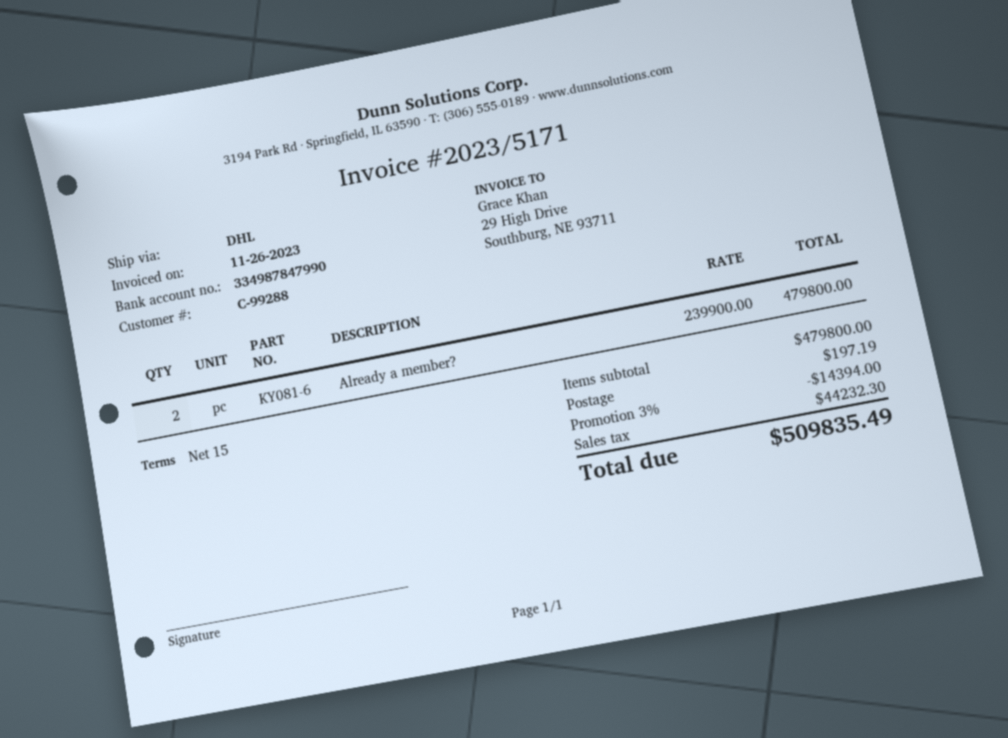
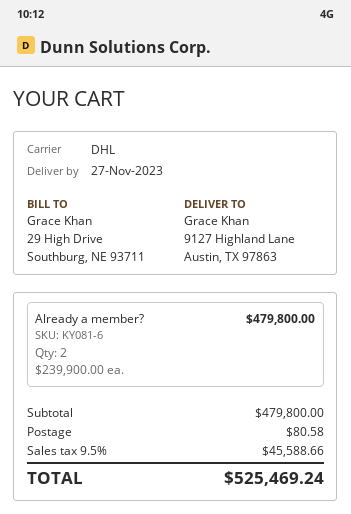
discount: 3% = 14394.00 -> none
shipping: 197.19 -> 80.58
tax: 44232.30 -> 45588.66
total: 509835.49 -> 525469.24

